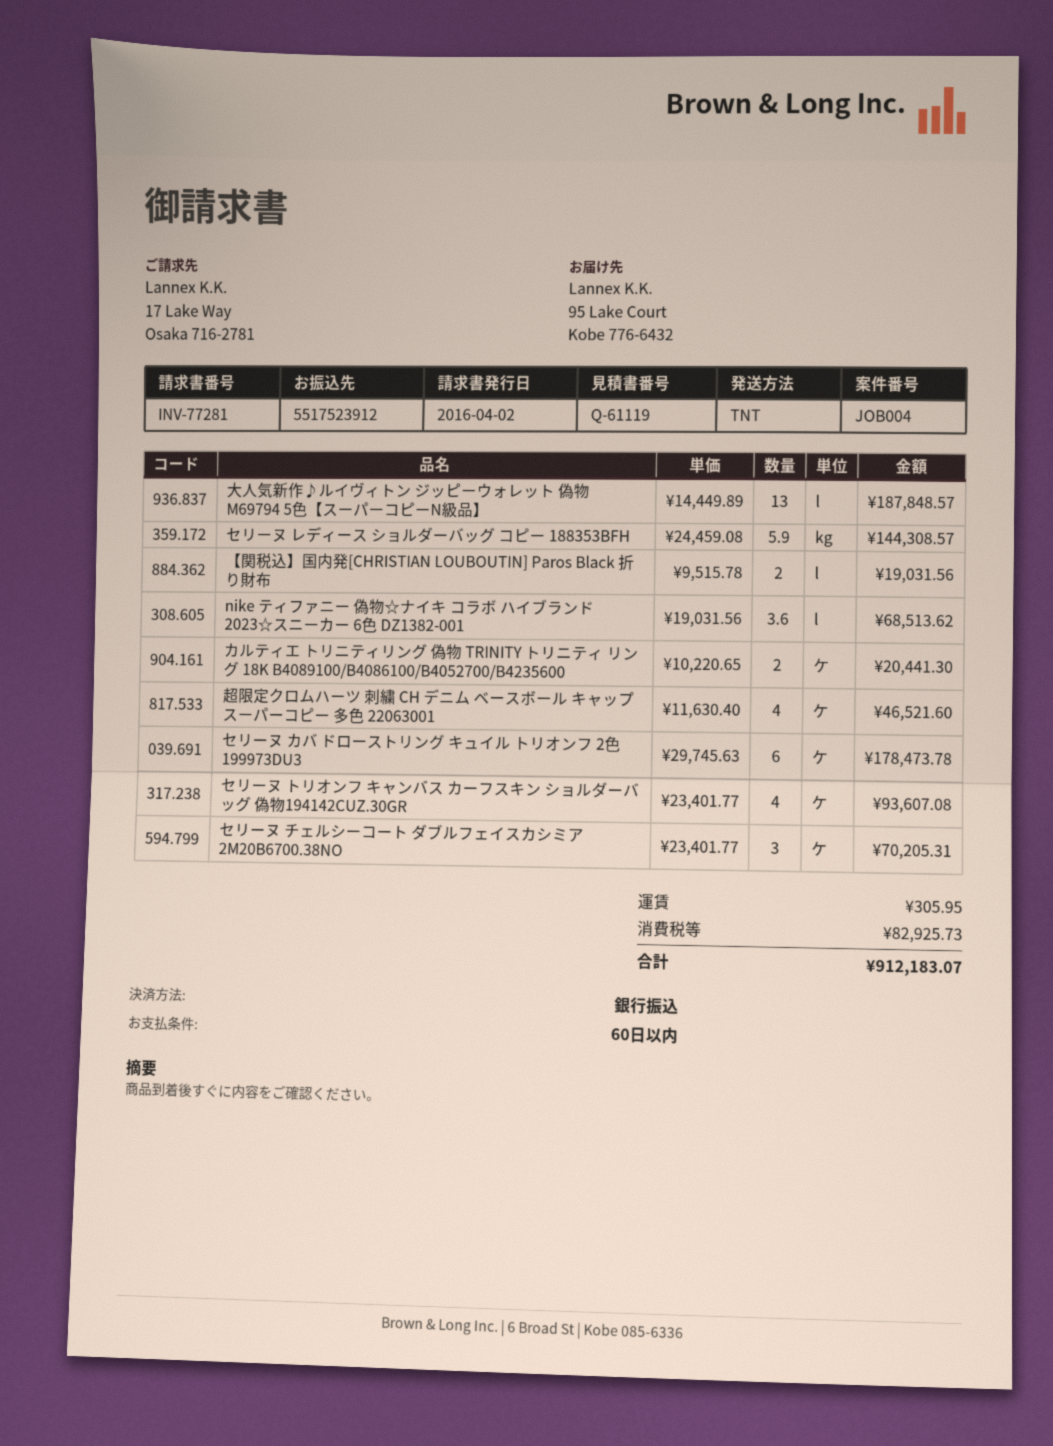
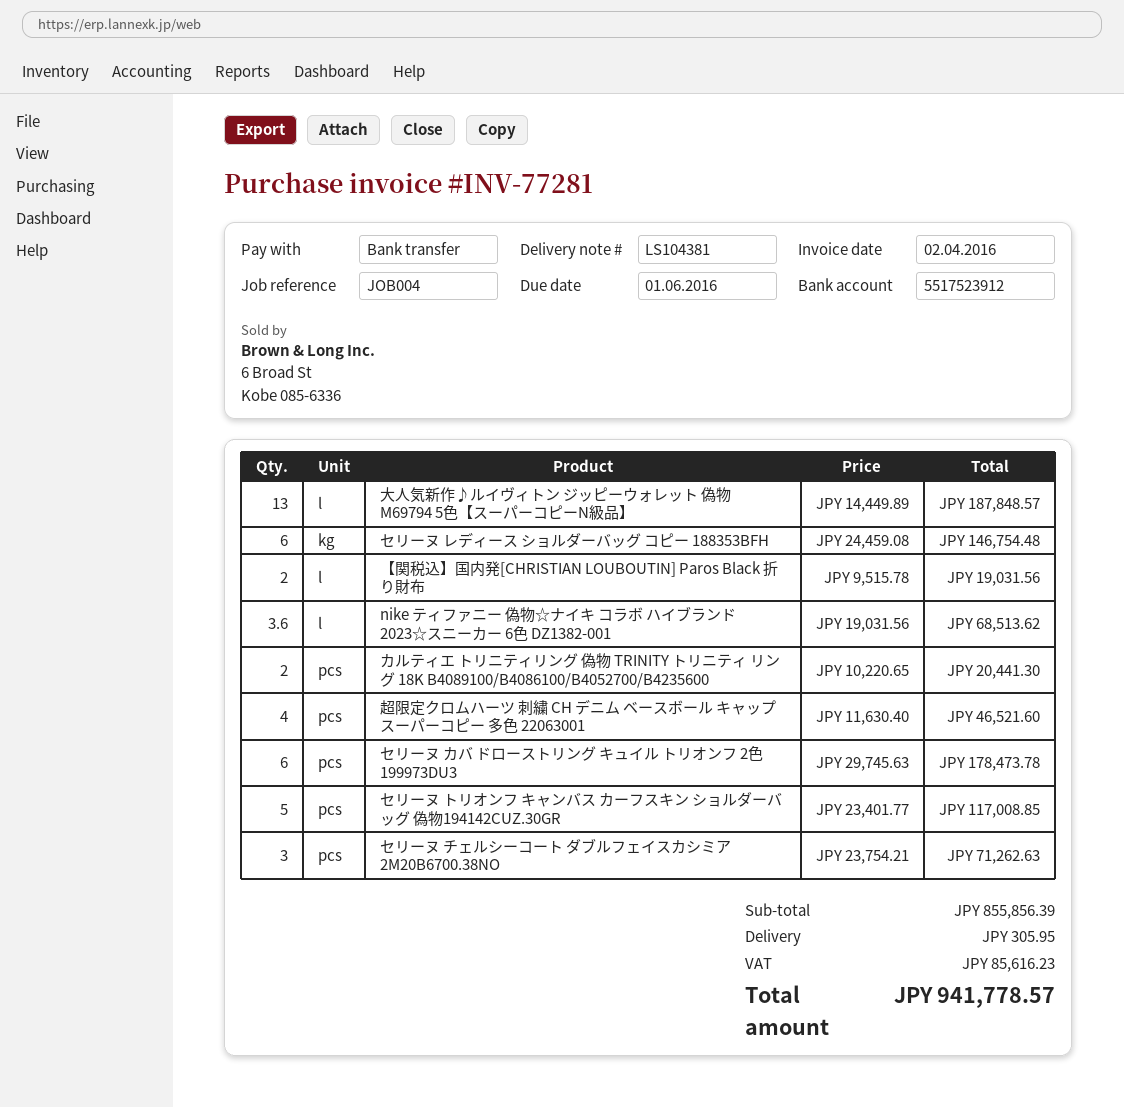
セリーヌ レディース ショルダーバッグ コピー 188353BFH: 5.9 x 24459.08 = 144308.57 -> 6 x 24459.08 = 146754.48
セリーヌ トリオンフ キャンバス カーフスキン ショルダーバッグ 偽物194142CUZ.30GR: 4 x 23401.77 = 93607.08 -> 5 x 23401.77 = 117008.85
セリーヌ チェルシーコート ダブルフェイスカシミア 2M20B6700.38NO: 3 x 23401.77 = 70205.31 -> 3 x 23754.21 = 71262.63
tax: 82925.73 -> 85616.23
total: 912183.07 -> 941778.57

